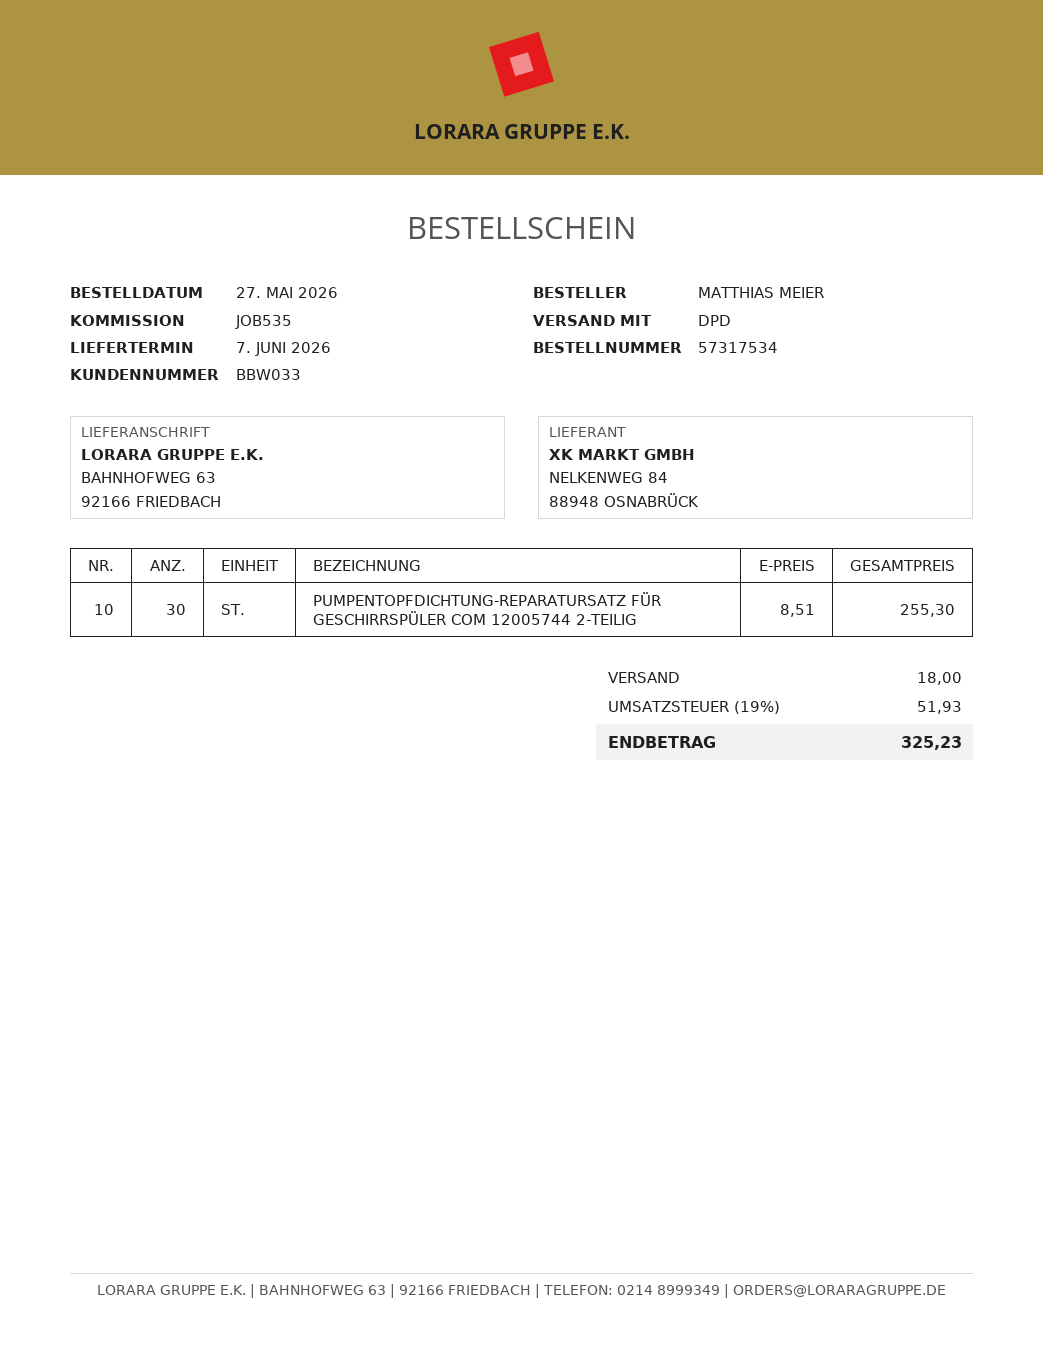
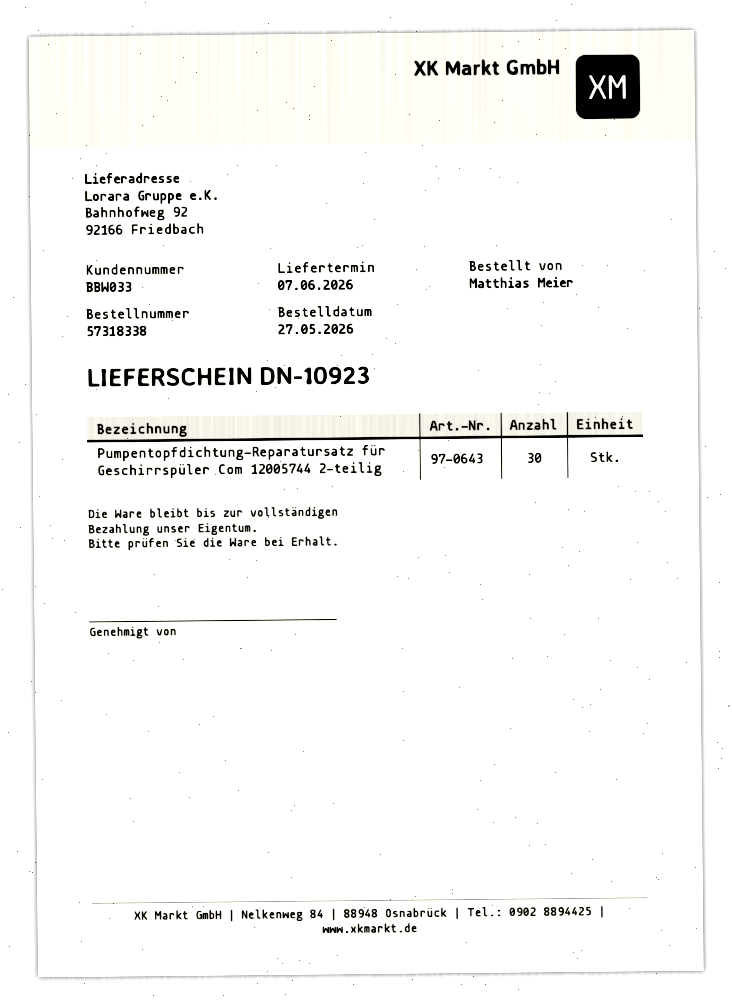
order number: 57317534 -> 57318338
ship to: BAHNHOFWEG 63, 92166 FRIEDBACH -> Bahnhofweg 92, 92166 Friedbach

